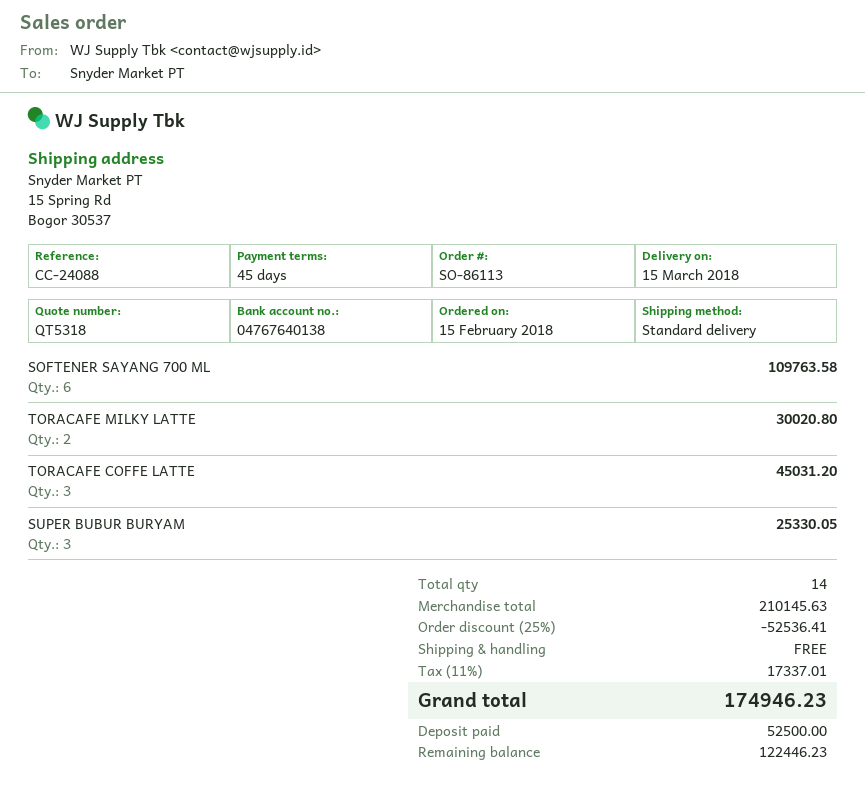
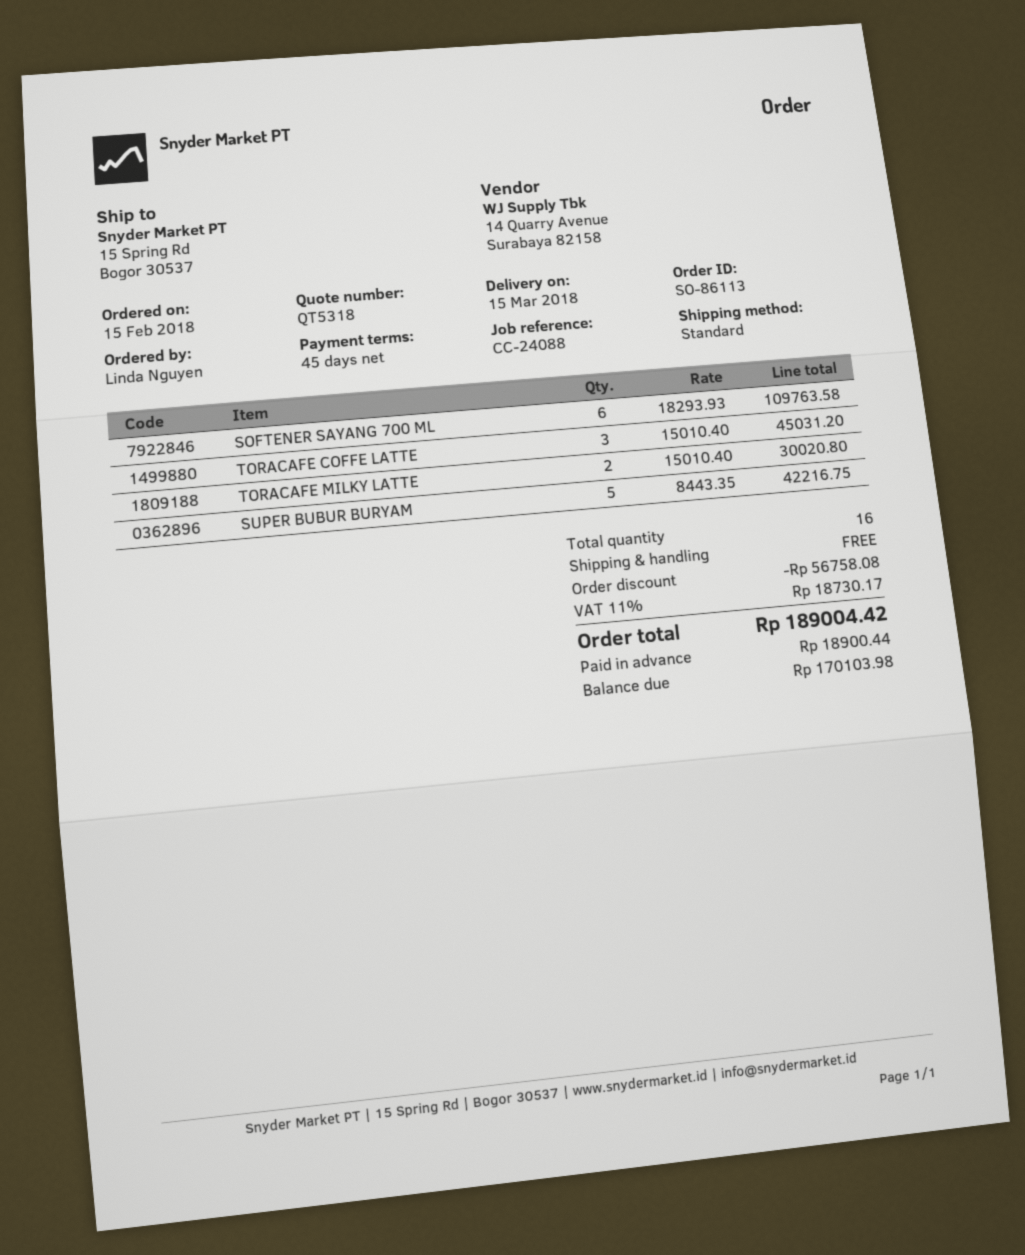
SUPER BUBUR BURYAM: 3 for 25330.05 -> 5 for 42216.75
total quantity: 14 -> 16
discount: 52536.41 -> 56758.08
tax: 11% = 17337.01 -> 11% = 18730.17
total: 174946.23 -> 189004.42
deposit: 52500.00 -> 18900.44
balance: 122446.23 -> 170103.98

